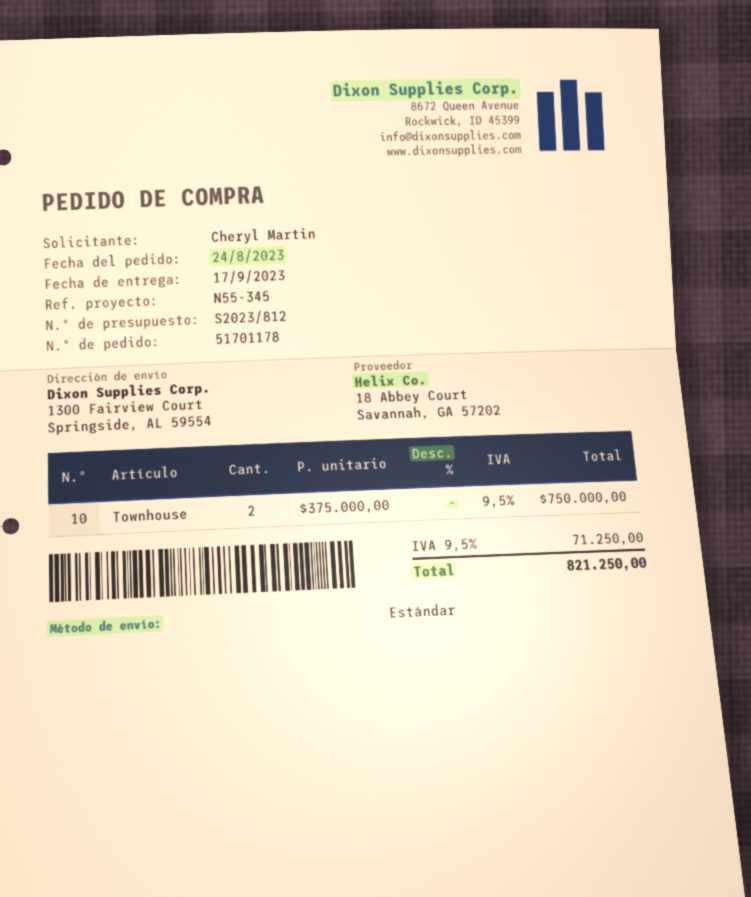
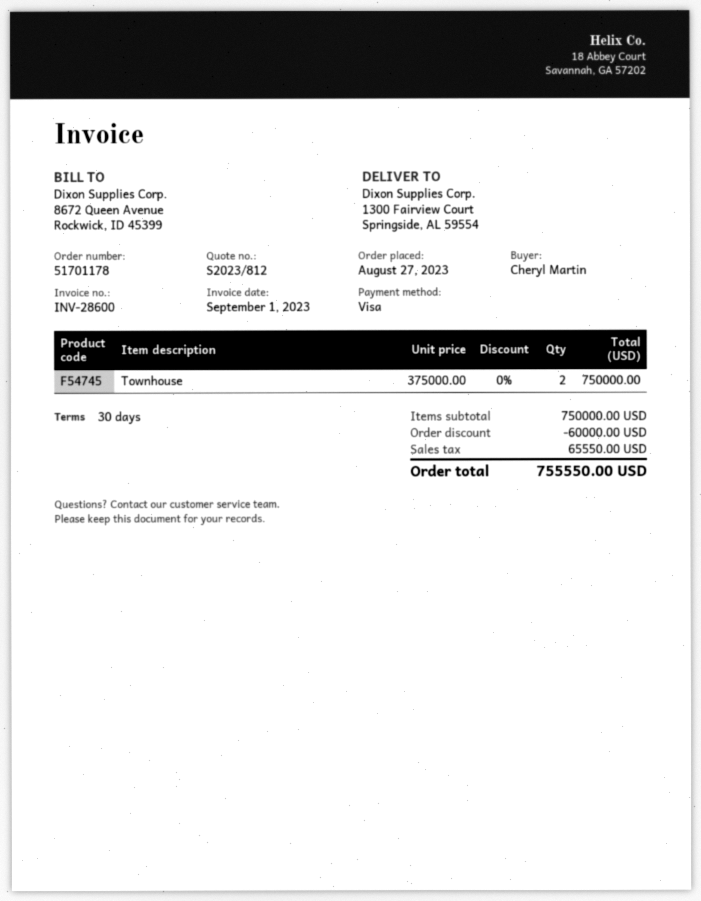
order date: 2023-08-24 -> 2023-08-27
discount: none -> 60000.00
tax: 71250.00 -> 65550.00
total: 821250.00 -> 755550.00

